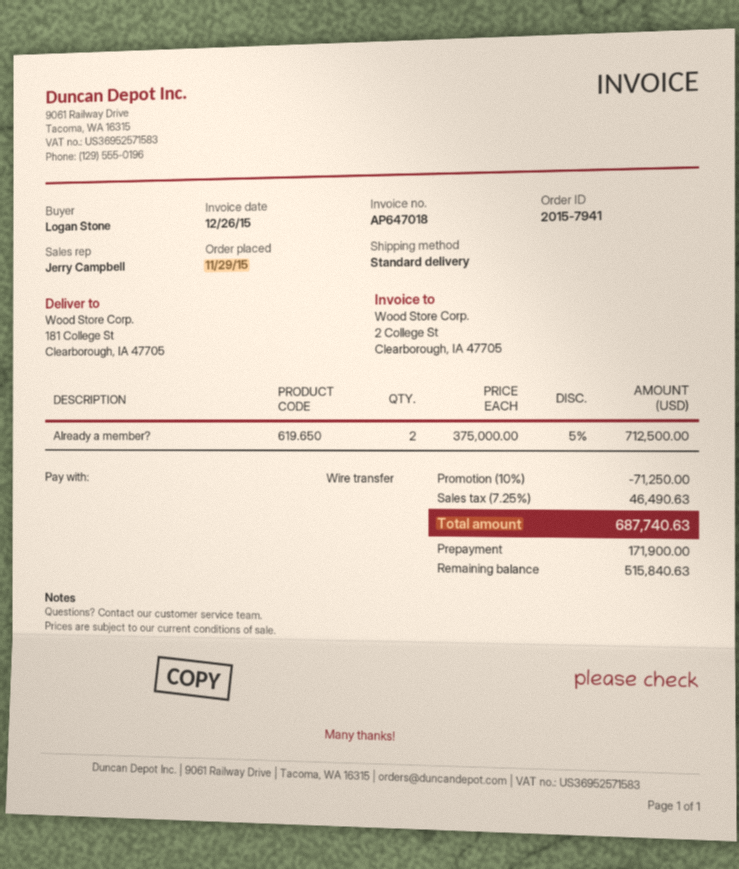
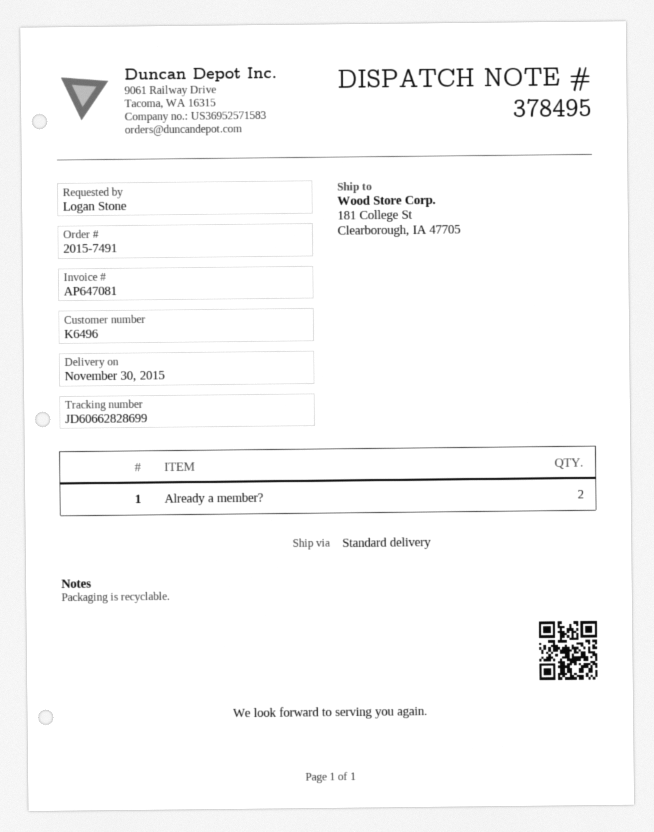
order number: 2015-7941 -> 2015-7491
invoice number: AP647018 -> AP647081

